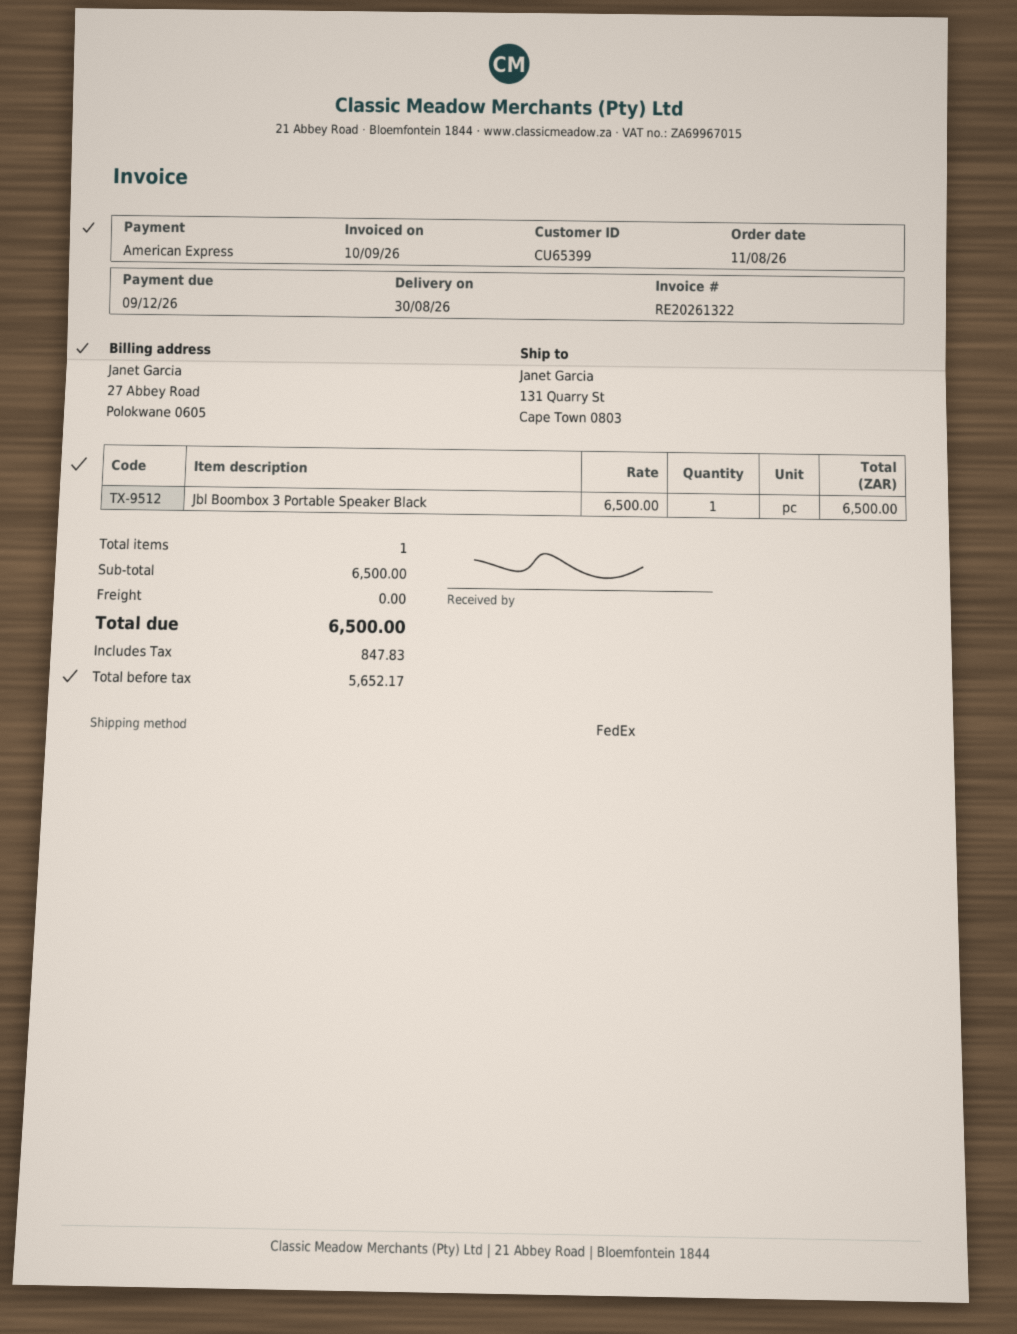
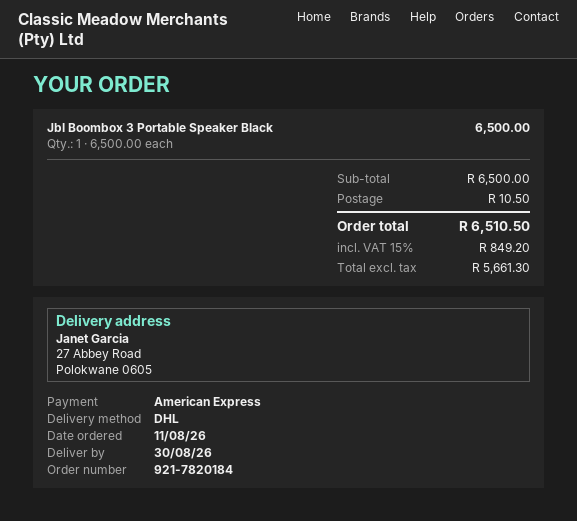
shipping method: FedEx -> DHL
ship to: 131 Quarry St, Cape Town 0803 -> 27 Abbey Road, Polokwane 0605
shipping: 0.00 -> 10.50
net: 5652.17 -> 5661.30
tax: 847.83 -> 849.20
total: 6500.00 -> 6510.50

